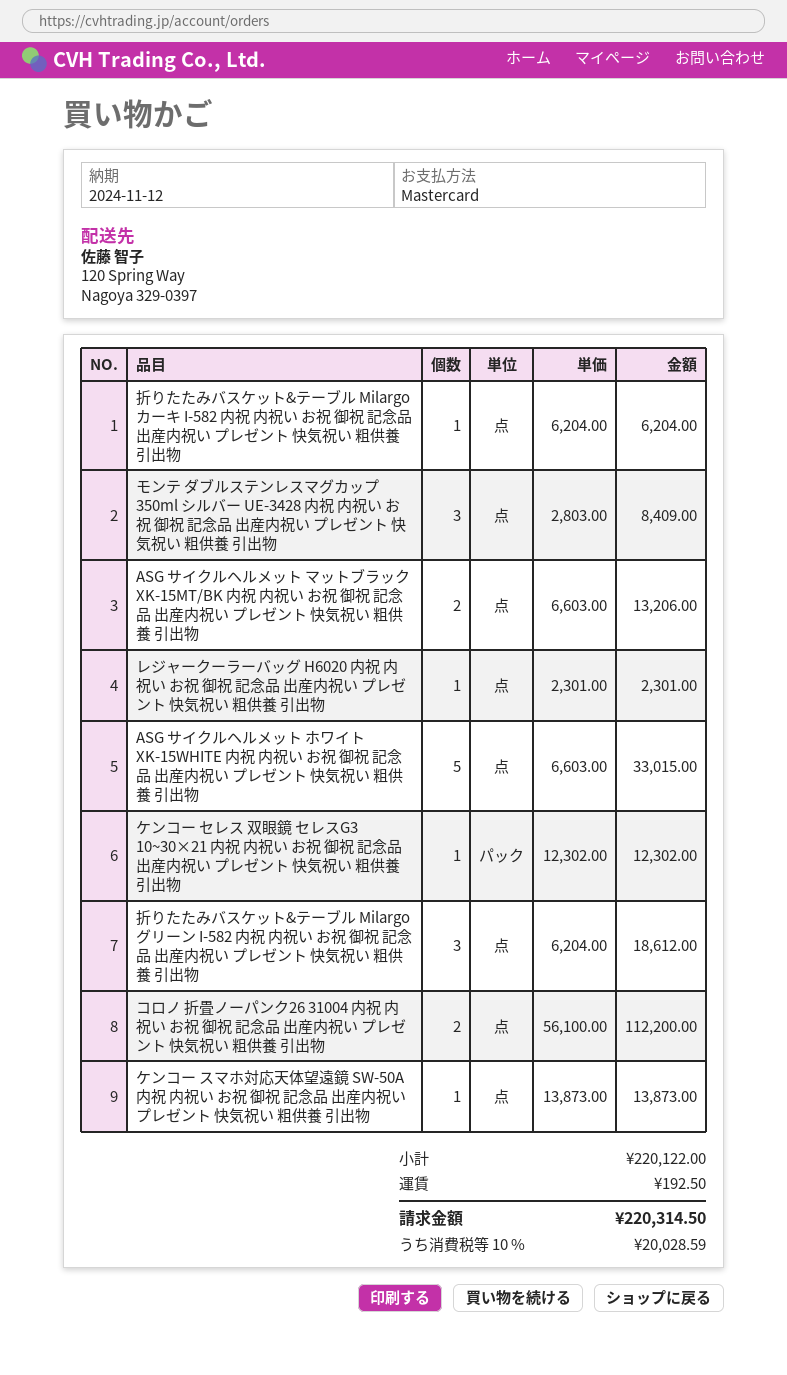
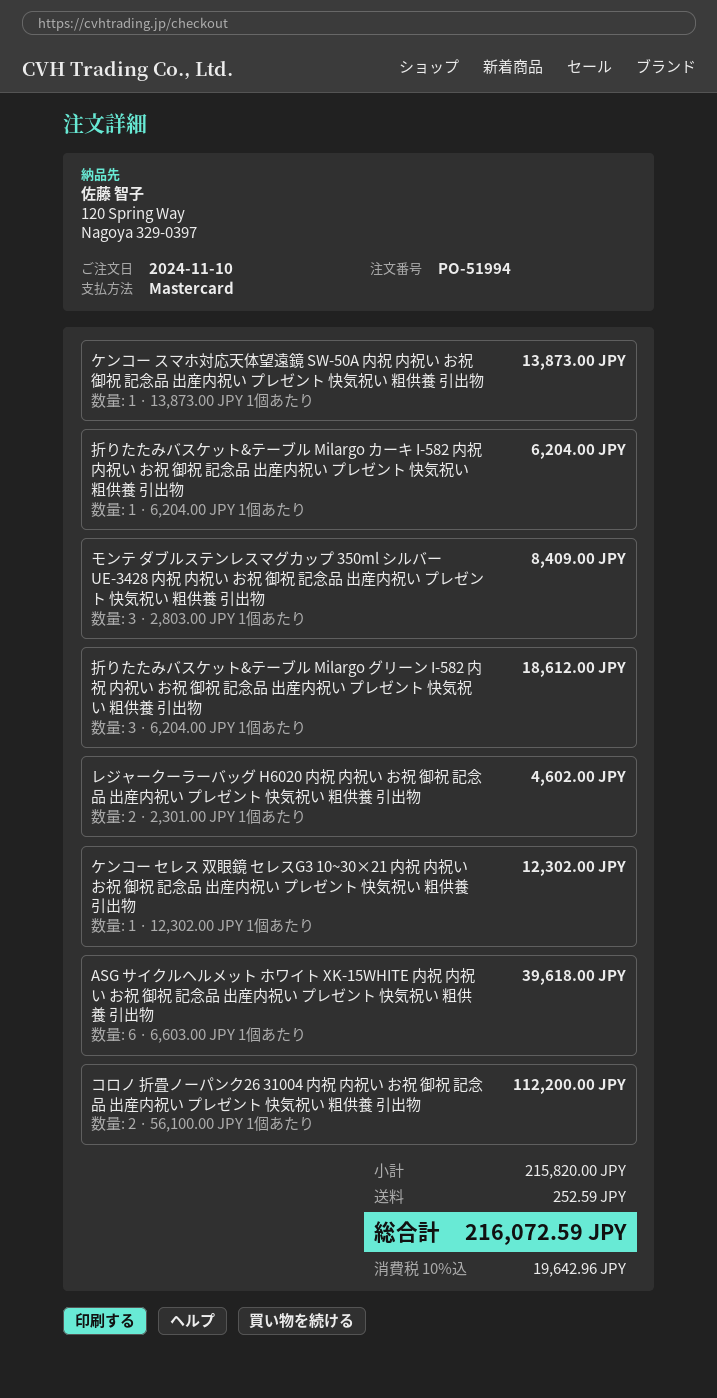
ASG サイクルヘルメット マットブラック XK-15MT/BK 内祝 内祝い お祝 御祝 記念品 出産内祝い プレゼント 快気祝い 粗供養 引出物: 2 x 6603.00 = 13206.00 -> none
レジャークーラーバッグ H6020 内祝 内祝い お祝 御祝 記念品 出産内祝い プレゼント 快気祝い 粗供養 引出物: 1 x 2301.00 = 2301.00 -> 2 x 2301.00 = 4602.00
ASG サイクルヘルメット ホワイト XK-15WHITE 内祝 内祝い お祝 御祝 記念品 出産内祝い プレゼント 快気祝い 粗供養 引出物: 5 x 6603.00 = 33015.00 -> 6 x 6603.00 = 39618.00
subtotal: 220122.00 -> 215820.00
shipping: 192.50 -> 252.59
tax: 10% = 20028.59 -> 10% = 19642.96
total: 220314.50 -> 216072.59

